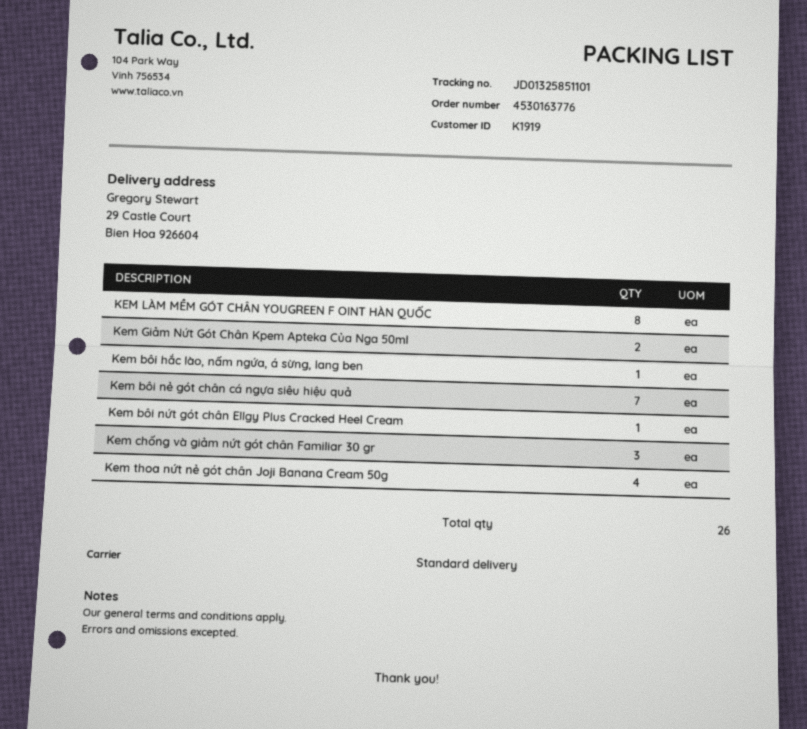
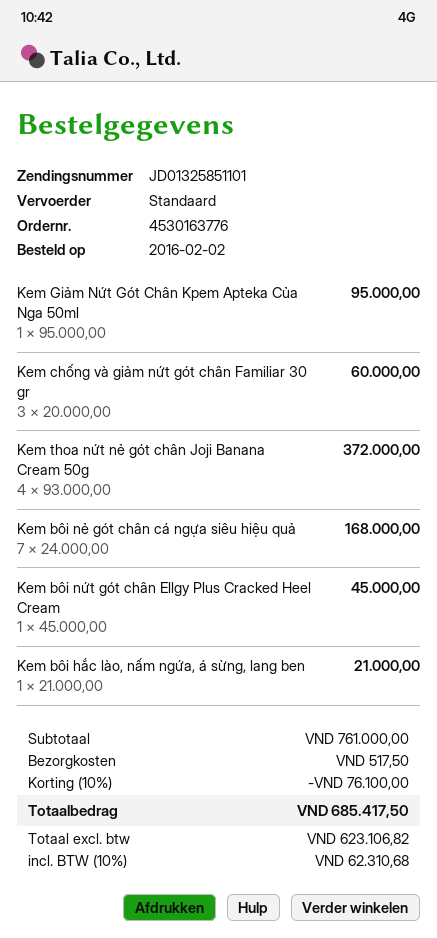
KEM LÀM MỀM GÓT CHÂN YOUGREEN F OINT HÀN QUỐC: 8 -> none
Kem Giảm Nứt Gót Chân Kpem Apteka Của Nga 50ml: 2 -> 1

